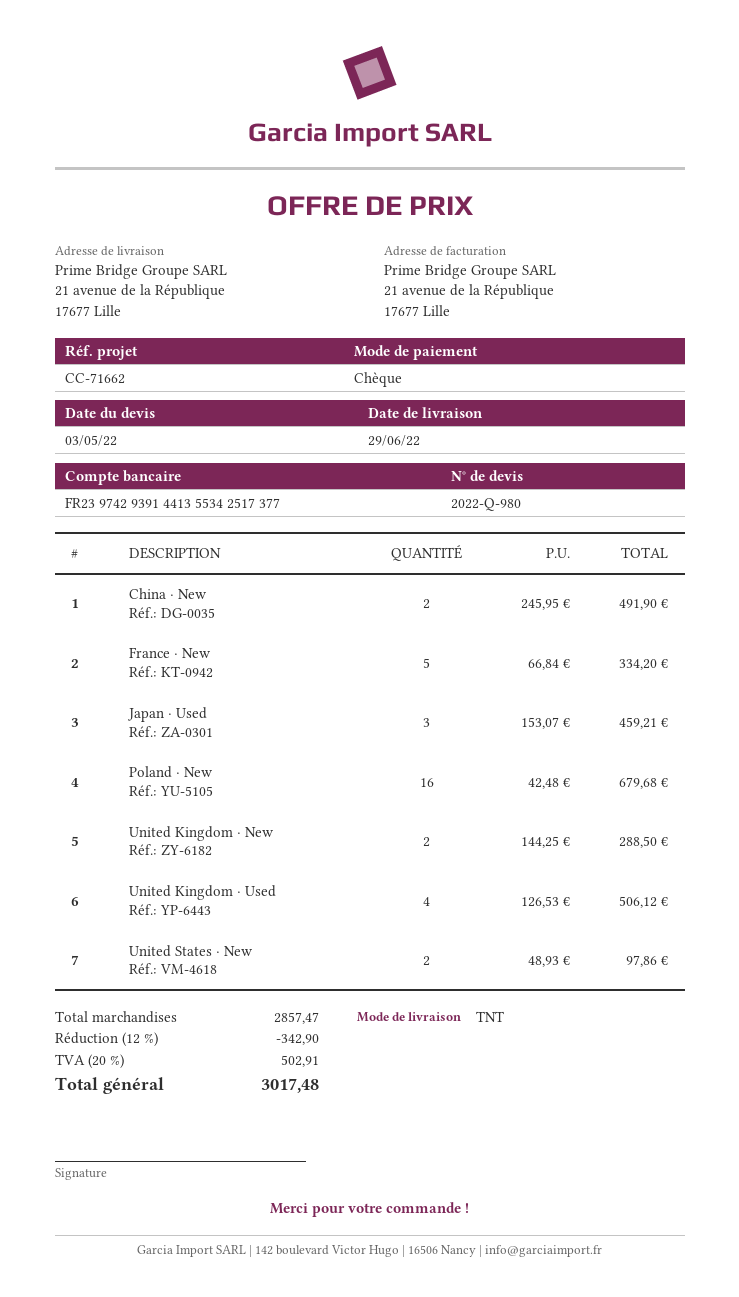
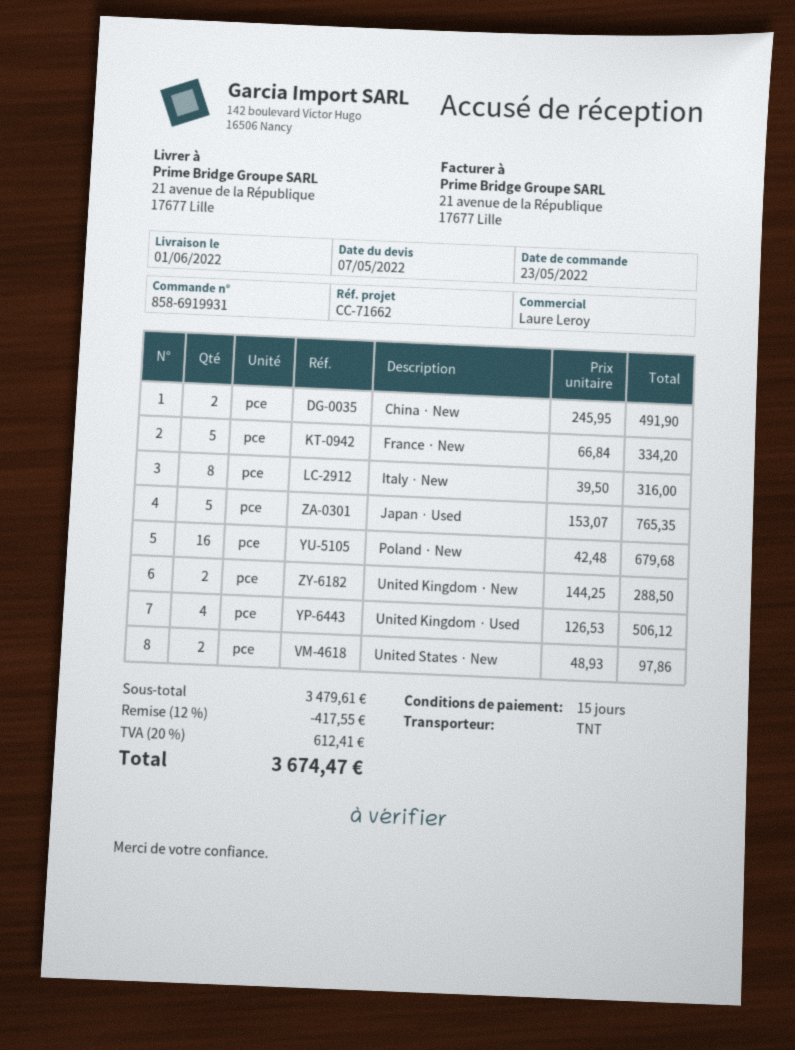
quote date: 2022-05-03 -> 2022-05-07
delivery date: 2022-06-29 -> 2022-06-01
Japan · Used: 3 x 153.07 = 459.21 -> 5 x 153.07 = 765.35
Italy · New: none -> 8 x 39.50 = 316.00
subtotal: 2857.47 -> 3479.61
discount: 12% = 342.90 -> 12% = 417.55
tax: 20% = 502.91 -> 20% = 612.41
total: 3017.48 -> 3674.47

